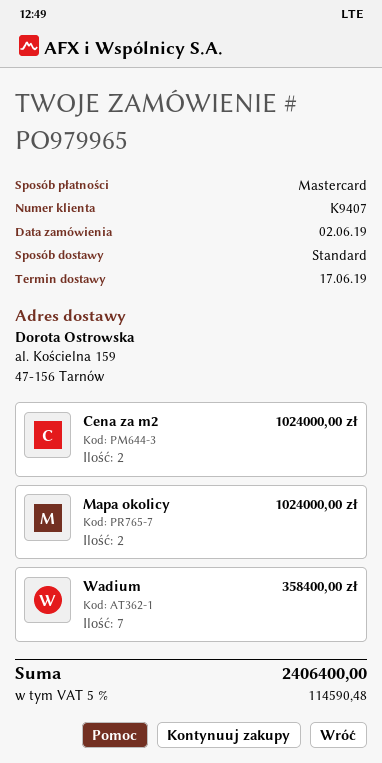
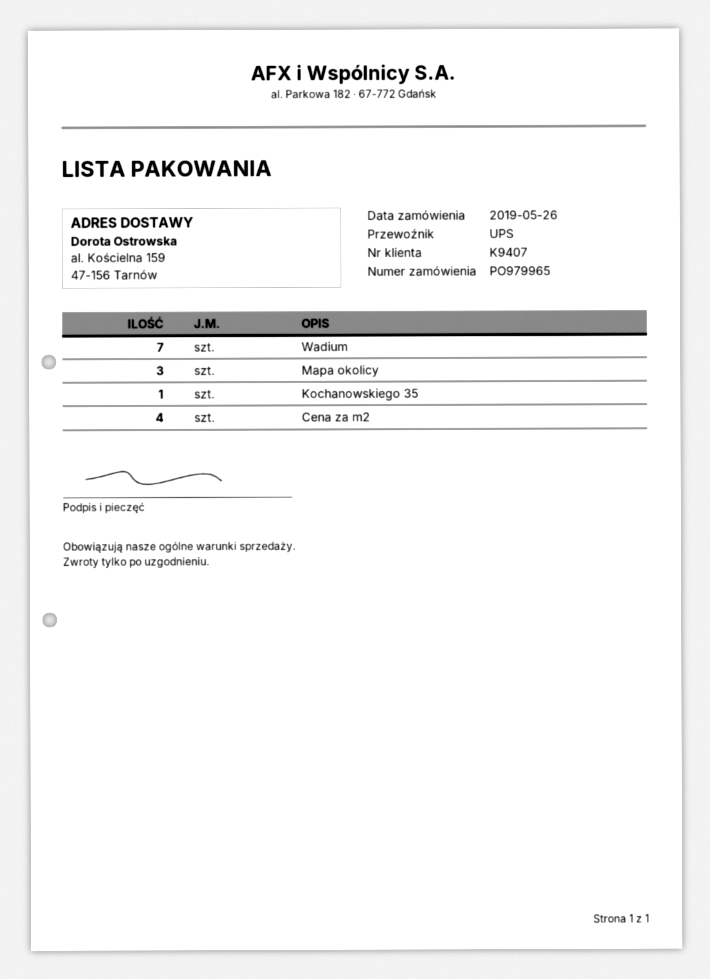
order date: 2019-06-02 -> 2019-05-26
shipping method: standard -> UPS
Cena za m2: 2 -> 4
Mapa okolicy: 2 -> 3
Kochanowskiego 35: none -> 1

